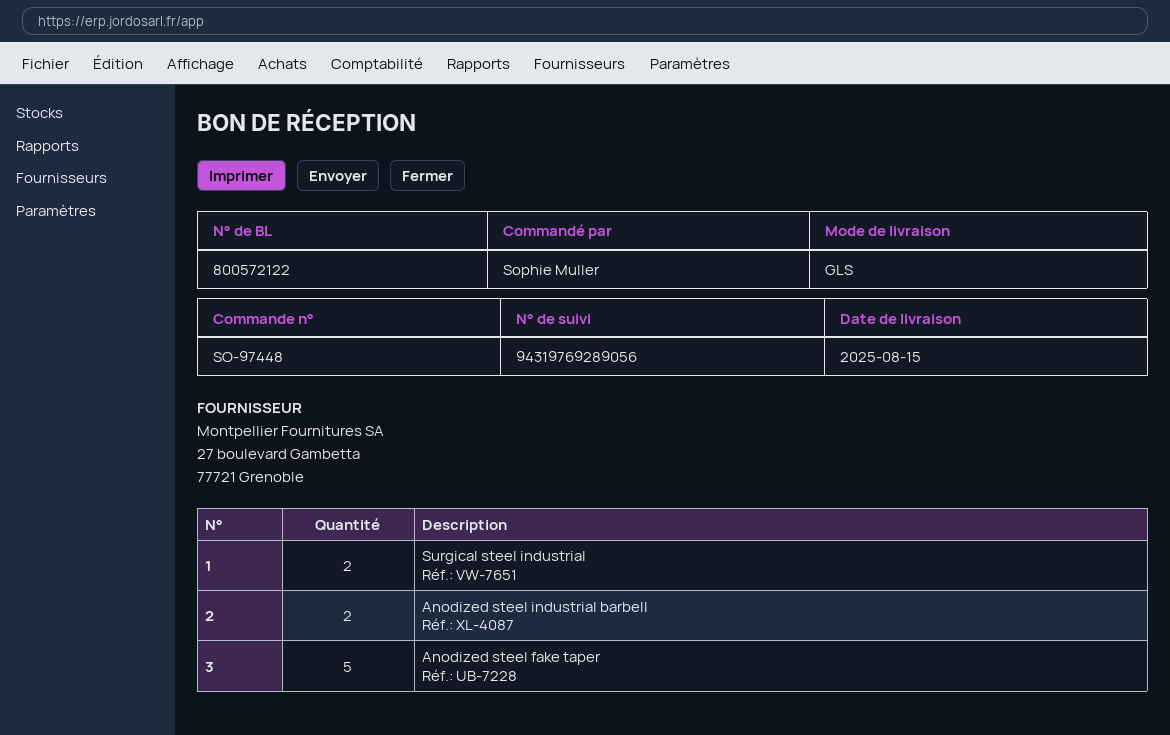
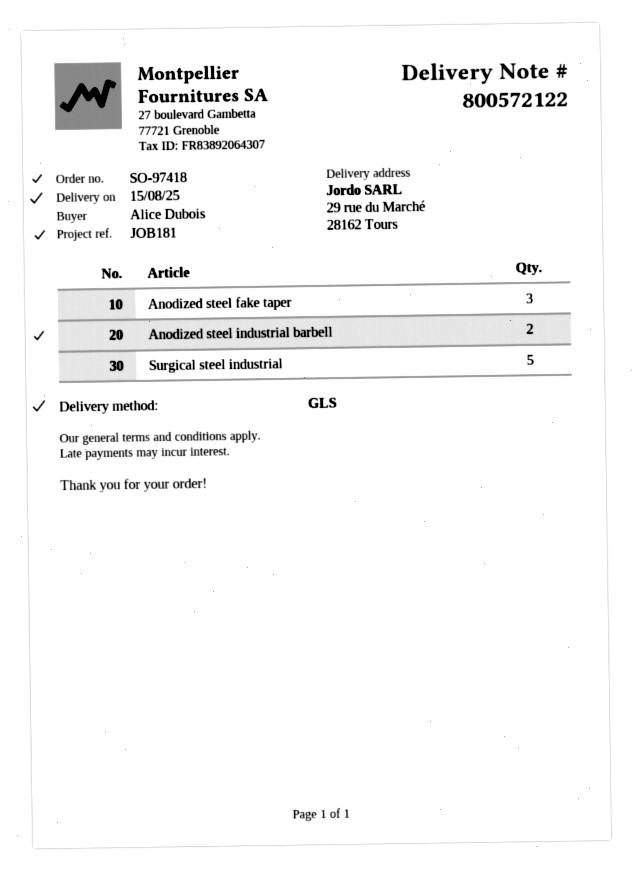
order number: SO-97448 -> SO-97418
ordered by: Sophie Muller -> Alice Dubois
Surgical steel industrial: 2 -> 5
Anodized steel fake taper: 5 -> 3

